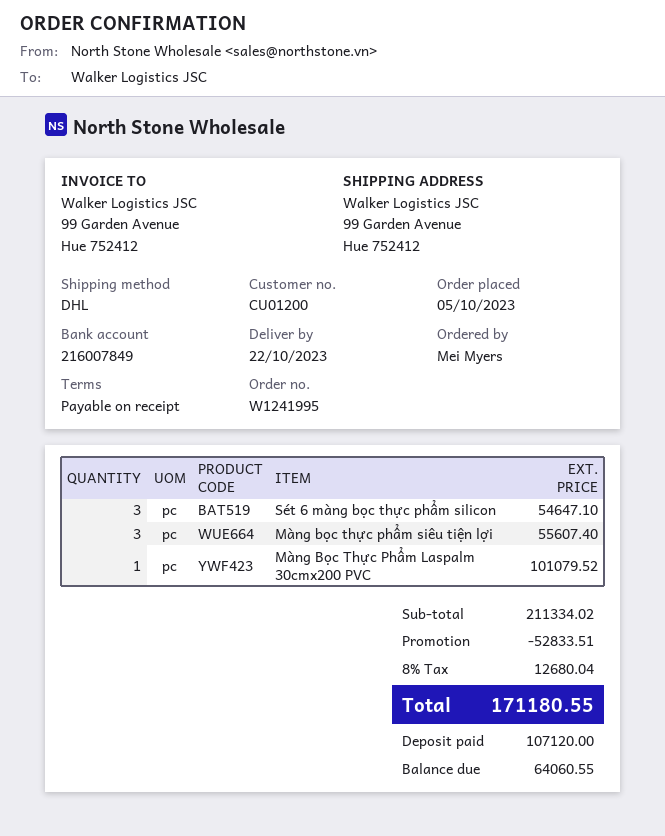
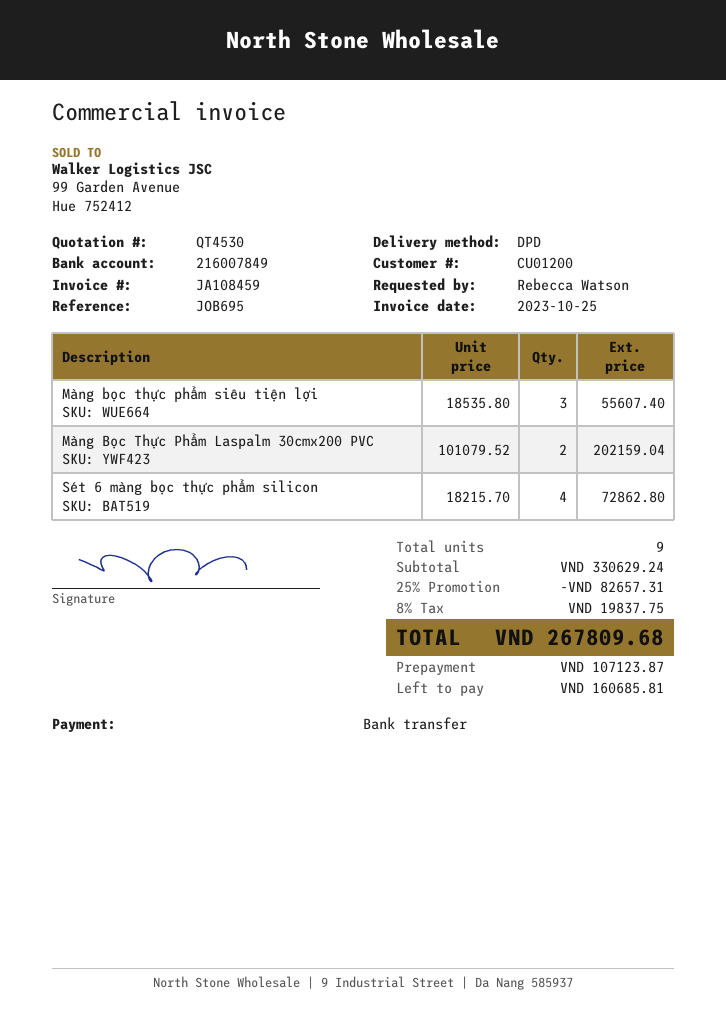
ordered by: Mei Myers -> Rebecca Watson
shipping method: DHL -> DPD
Sét 6 màng bọc thực phẩm silicon: 3 for 54647.10 -> 4 for 72862.80
Màng Bọc Thực Phẩm Laspalm 30cmx200 PVC: 1 for 101079.52 -> 2 for 202159.04
subtotal: 211334.02 -> 330629.24
discount: 52833.51 -> 82657.31
tax: 8% = 12680.04 -> 8% = 19837.75
total: 171180.55 -> 267809.68
deposit: 107120.00 -> 107123.87
balance: 64060.55 -> 160685.81

